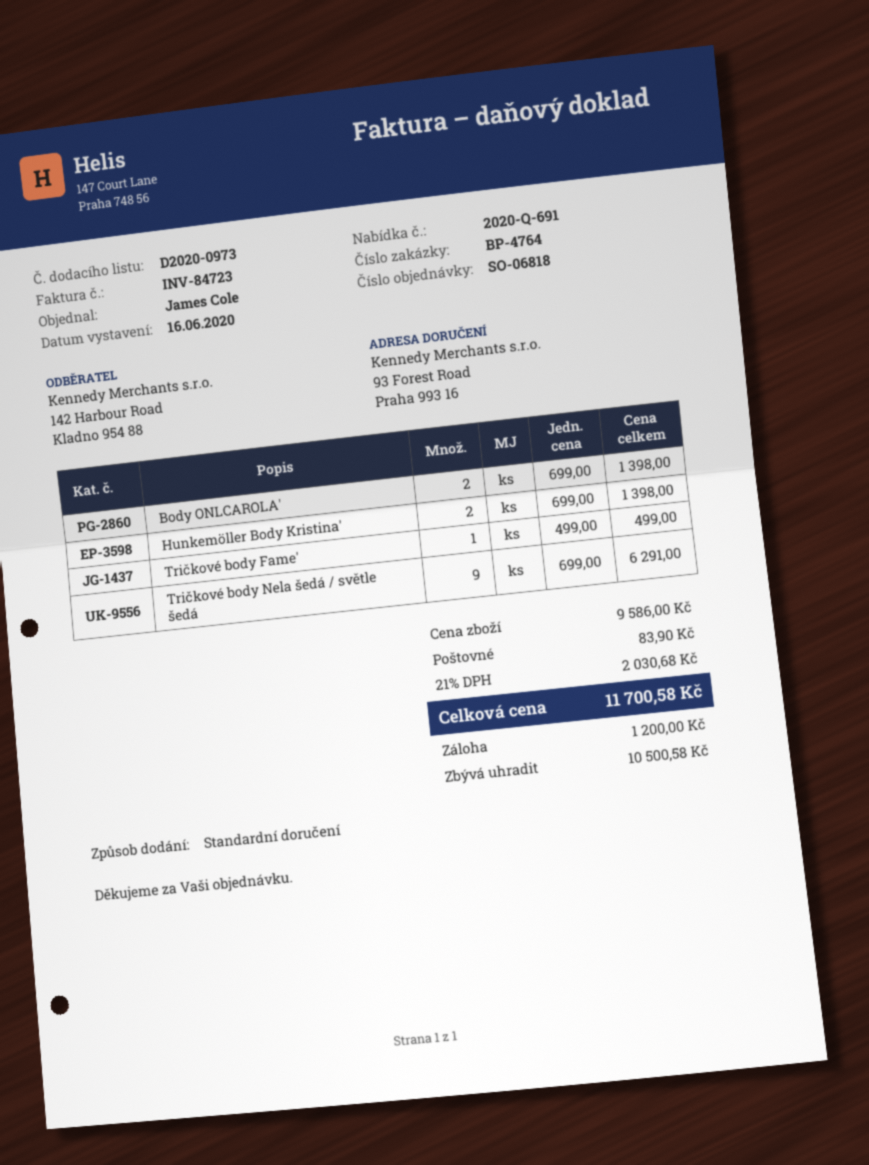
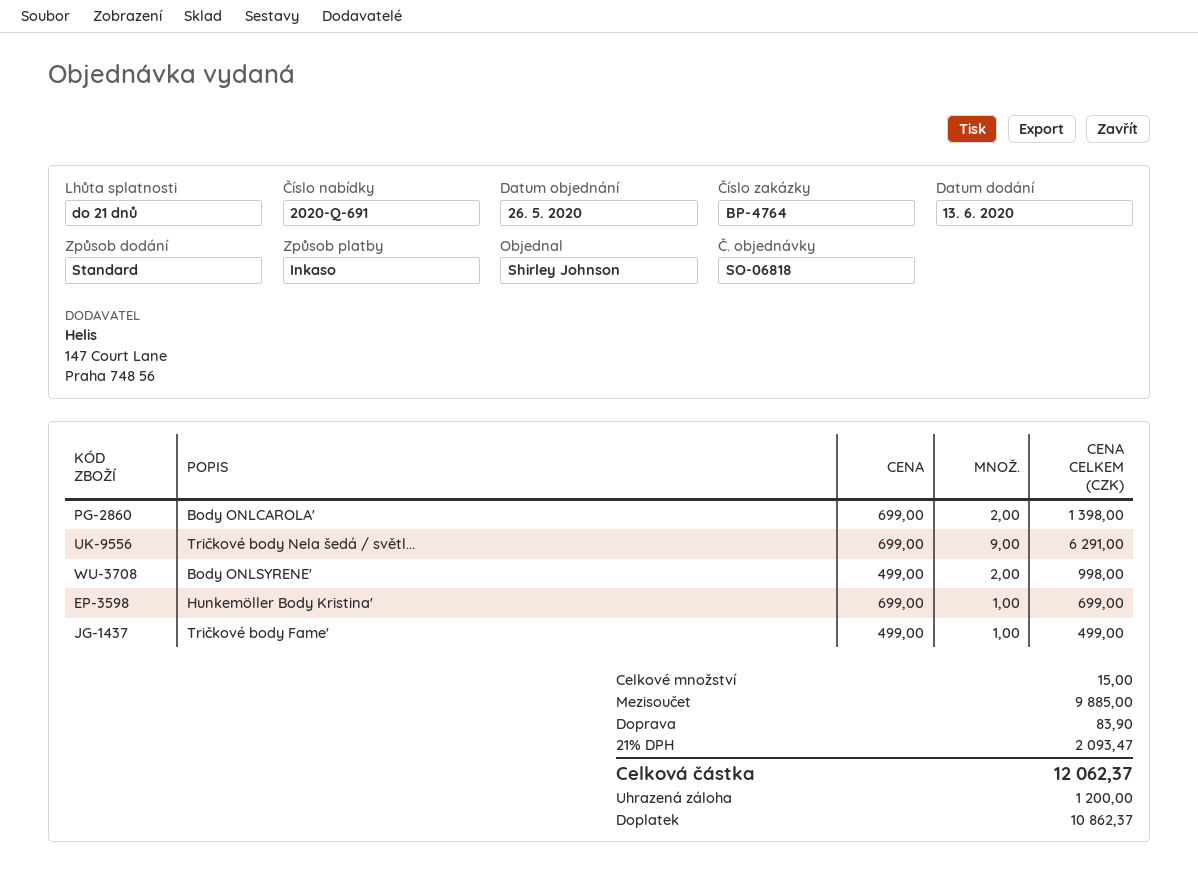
ordered by: James Cole -> Shirley Johnson
Hunkemöller Body Kristina': 2 x 699.00 = 1398.00 -> 1 x 699.00 = 699.00
Body ONLSYRENE': none -> 2 x 499.00 = 998.00
subtotal: 9586.00 -> 9885.00
tax: 21% = 2030.68 -> 21% = 2093.47
total: 11700.58 -> 12062.37
balance: 10500.58 -> 10862.37

